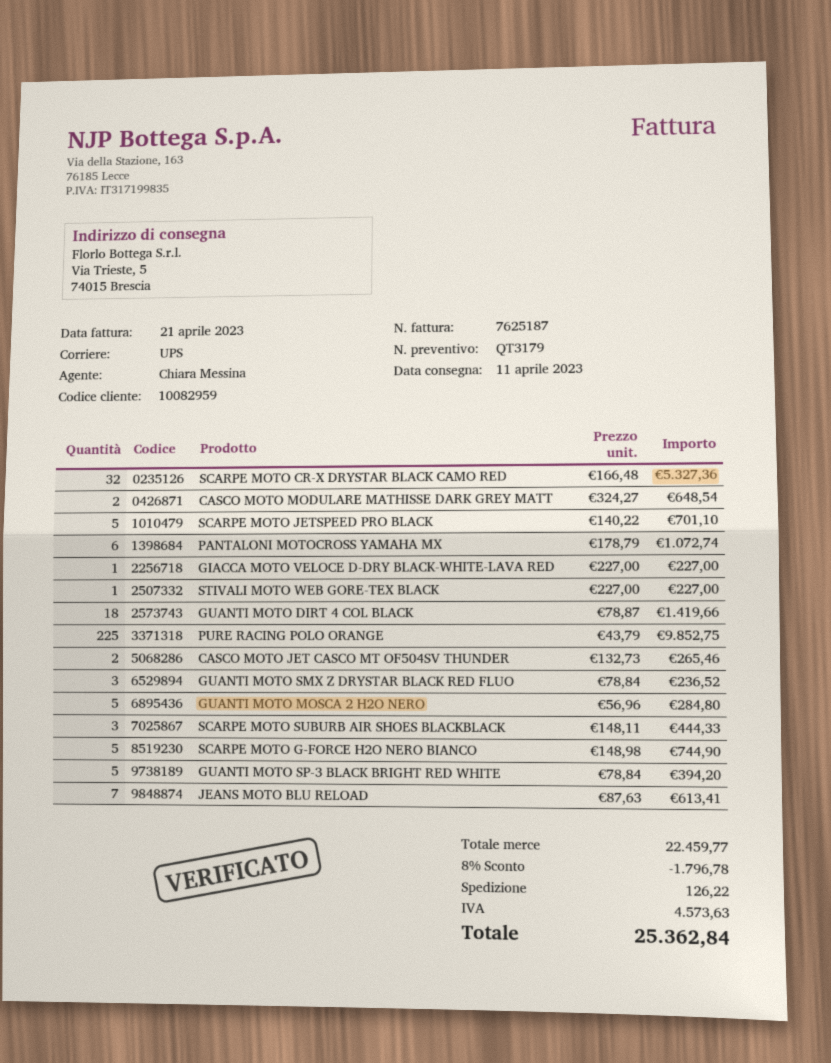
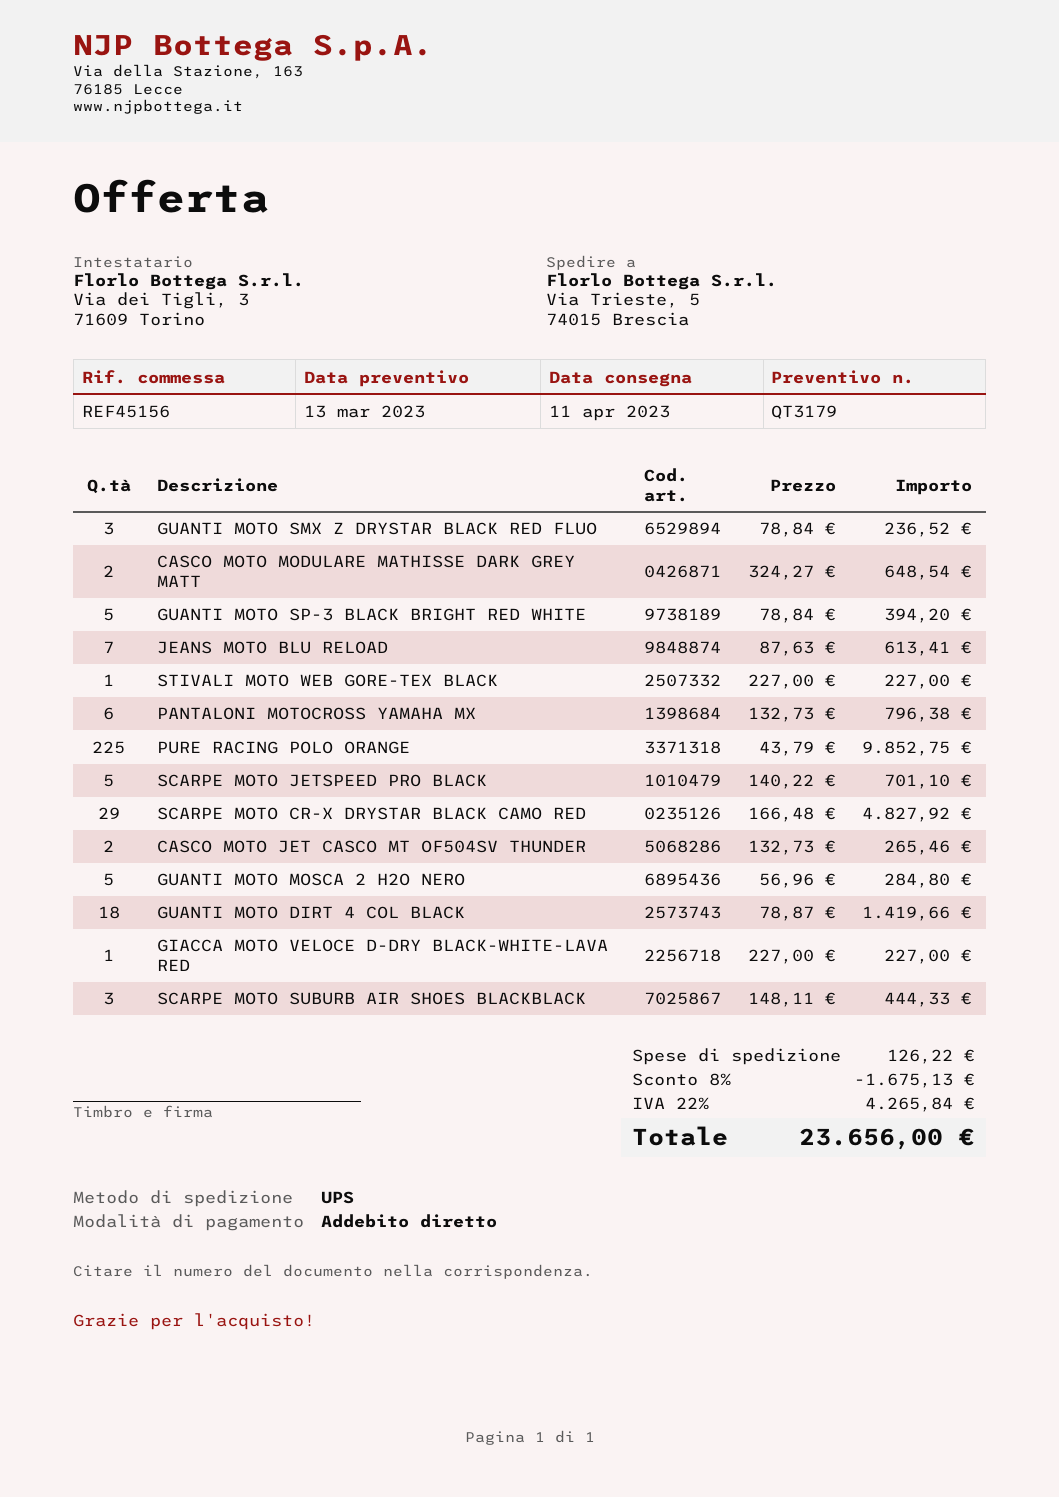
SCARPE MOTO CR-X DRYSTAR BLACK CAMO RED: 32 x 166.48 = 5327.36 -> 29 x 166.48 = 4827.92
PANTALONI MOTOCROSS YAMAHA MX: 6 x 178.79 = 1072.74 -> 6 x 132.73 = 796.38
SCARPE MOTO G-FORCE H2O NERO BIANCO: 5 x 148.98 = 744.90 -> none
discount: 8% = 1796.78 -> 8% = 1675.13
tax: 4573.63 -> 4265.84
total: 25362.84 -> 23656.00

